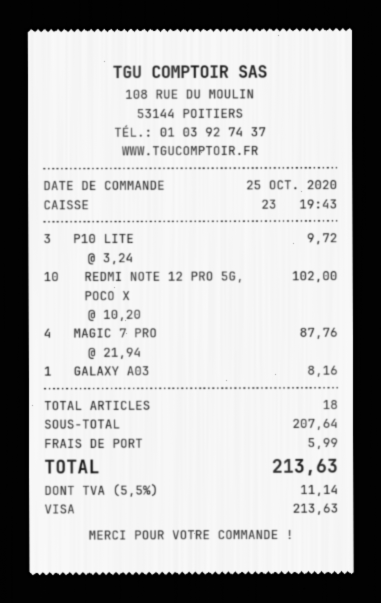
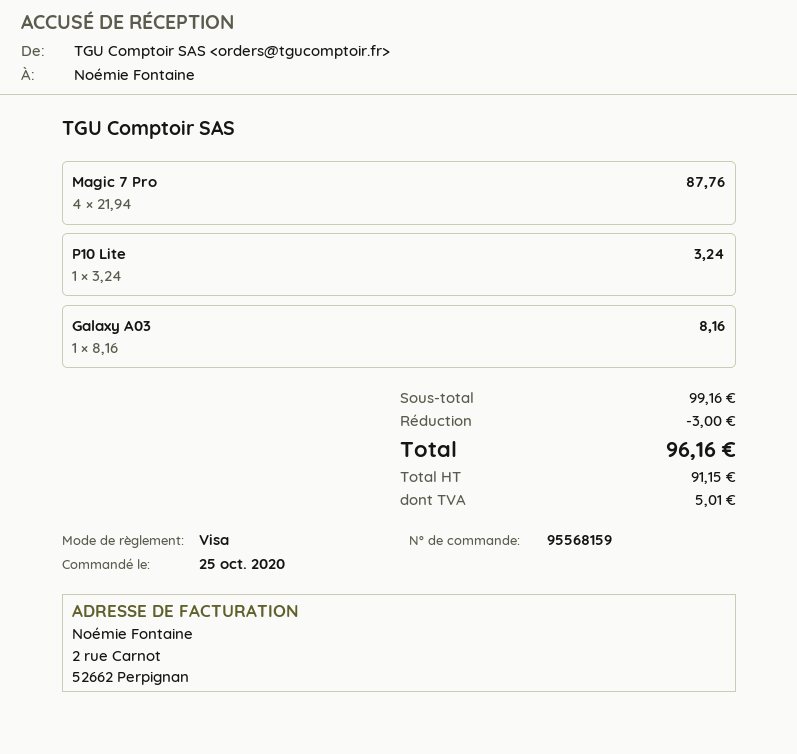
P10 LITE: 3 x 3.24 = 9.72 -> 1 x 3.24 = 3.24
REDMI NOTE 12 PRO 5G, POCO X: 10 x 10.20 = 102.00 -> none
subtotal: 207.64 -> 99.16
discount: none -> 3.00
shipping: 5.99 -> none
tax: 11.14 -> 5.01
total: 213.63 -> 96.16

